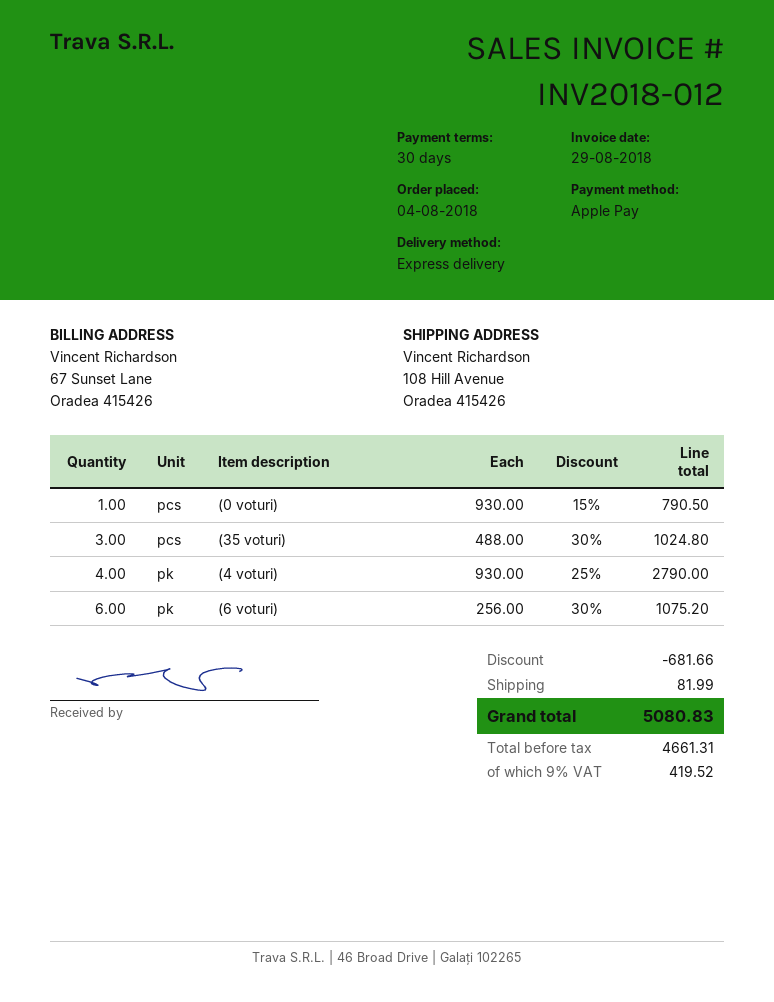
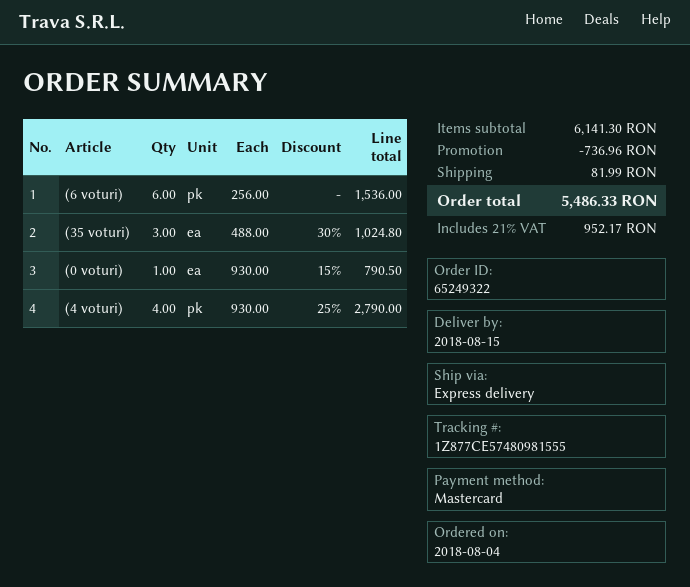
payment method: Apple Pay -> Mastercard
(6 voturi): 6 x 256.00 - 30% = 1075.20 -> 6 x 256.00 = 1536.00
discount: 681.66 -> 736.96
tax: 9% = 419.52 -> 21% = 952.17
total: 5080.83 -> 5486.33

